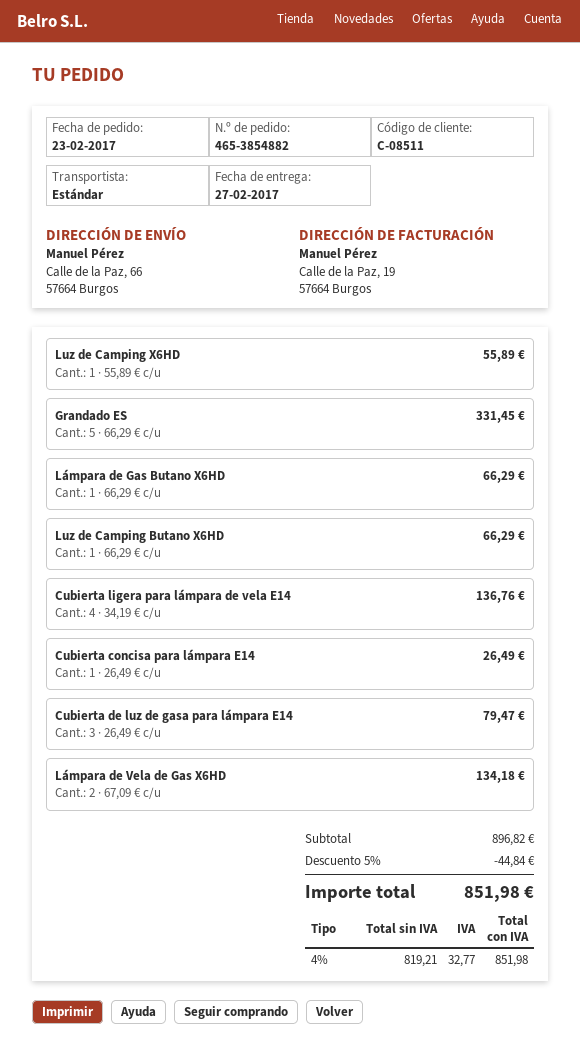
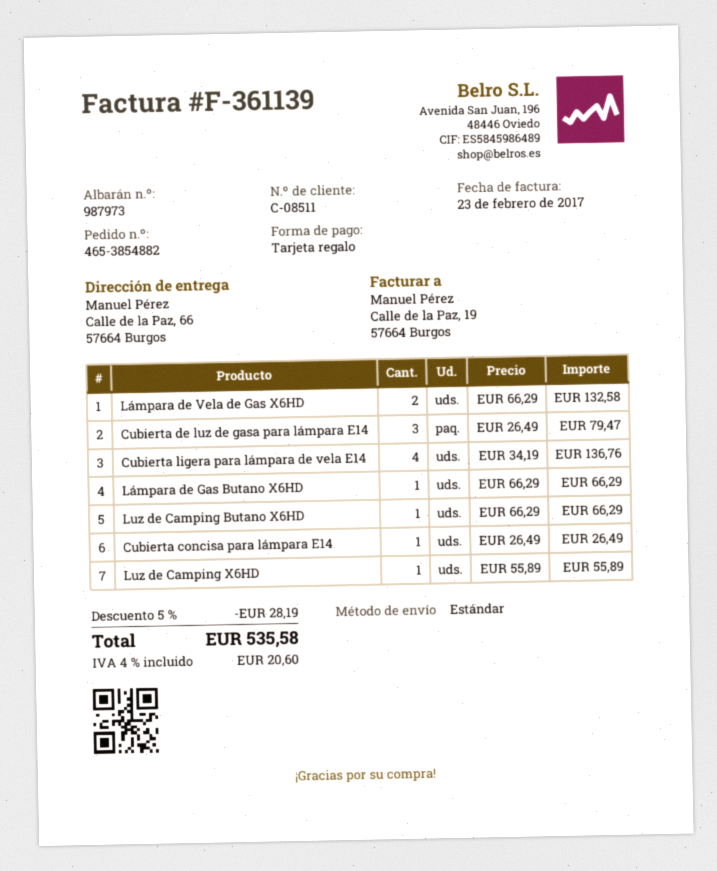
Grandado ES: 5 x 66.29 = 331.45 -> none
Lámpara de Vela de Gas X6HD: 2 x 67.09 = 134.18 -> 2 x 66.29 = 132.58
discount: 5% = 44.84 -> 5% = 28.19
tax: 4% = 32.77 -> 4% = 20.60
total: 851.98 -> 535.58

